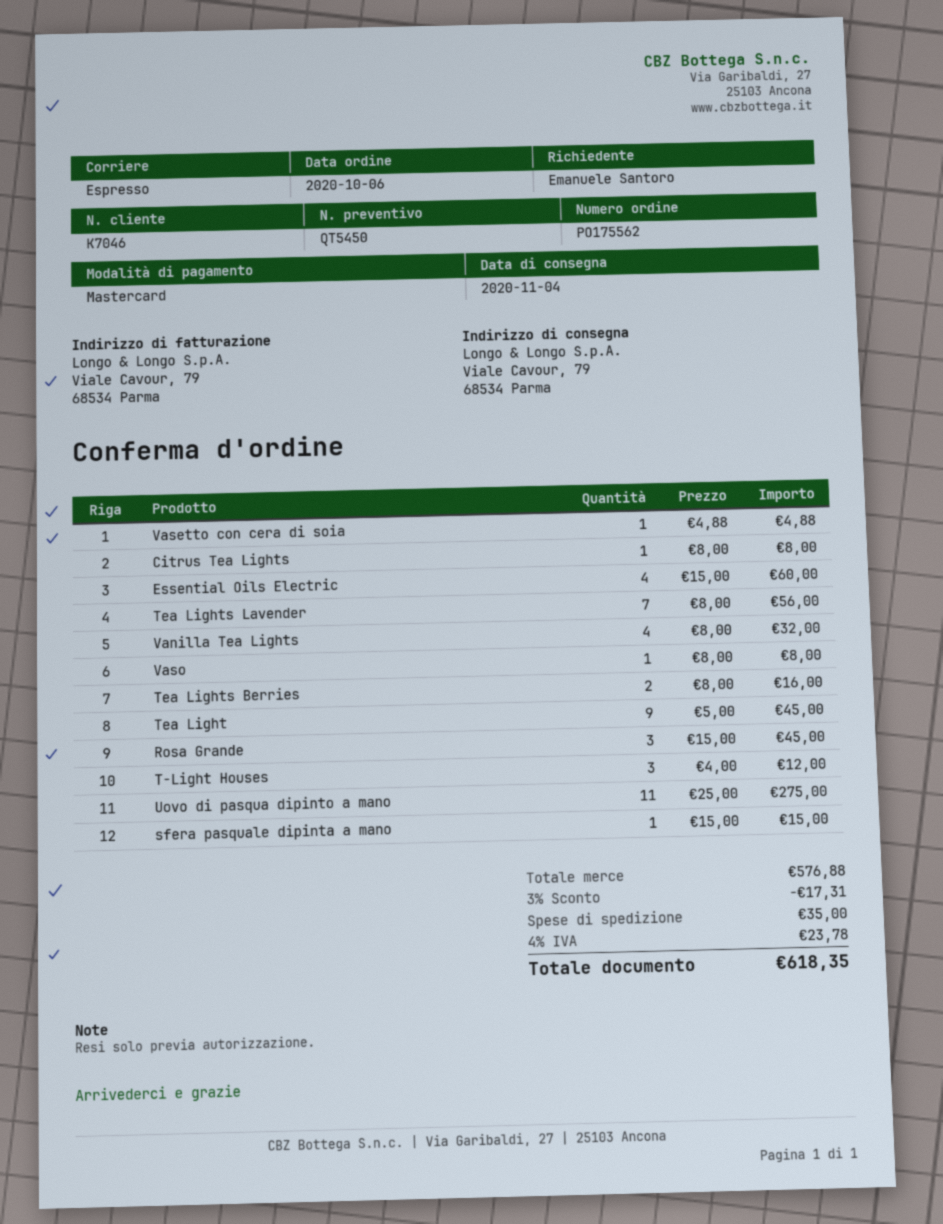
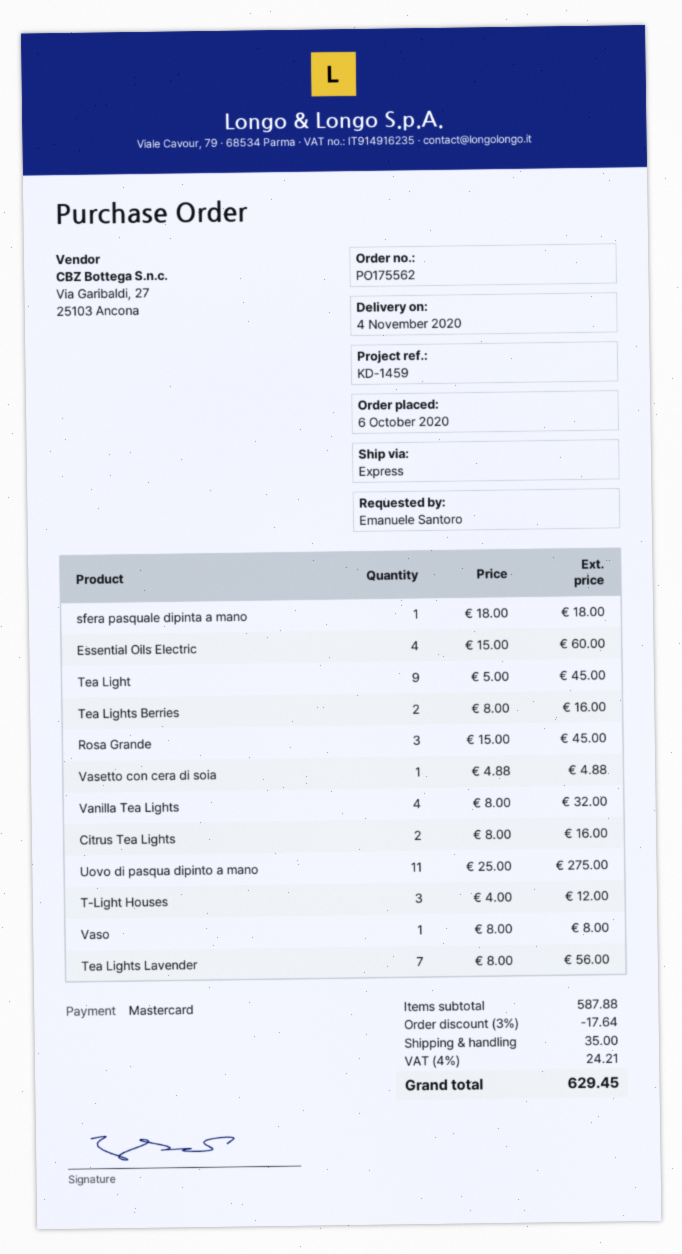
Citrus Tea Lights: 1 x 8.00 = 8.00 -> 2 x 8.00 = 16.00
sfera pasquale dipinta a mano: 1 x 15.00 = 15.00 -> 1 x 18.00 = 18.00
subtotal: 576.88 -> 587.88
discount: 3% = 17.31 -> 3% = 17.64
tax: 4% = 23.78 -> 4% = 24.21
total: 618.35 -> 629.45

